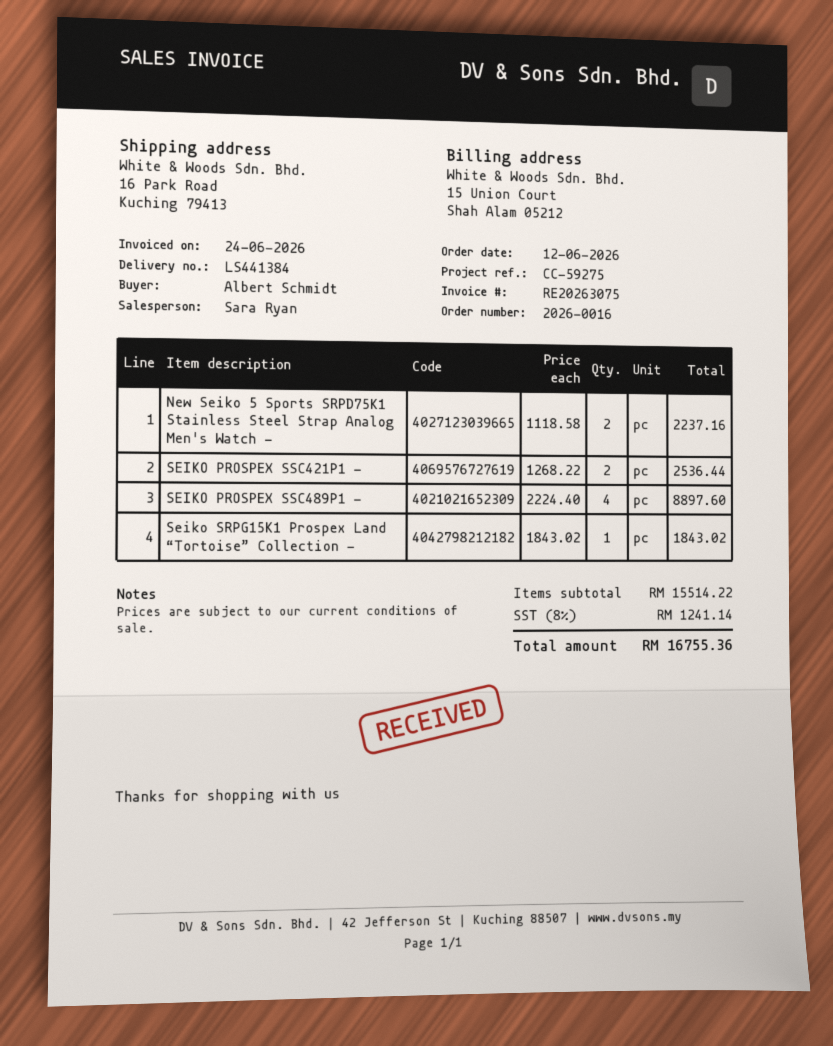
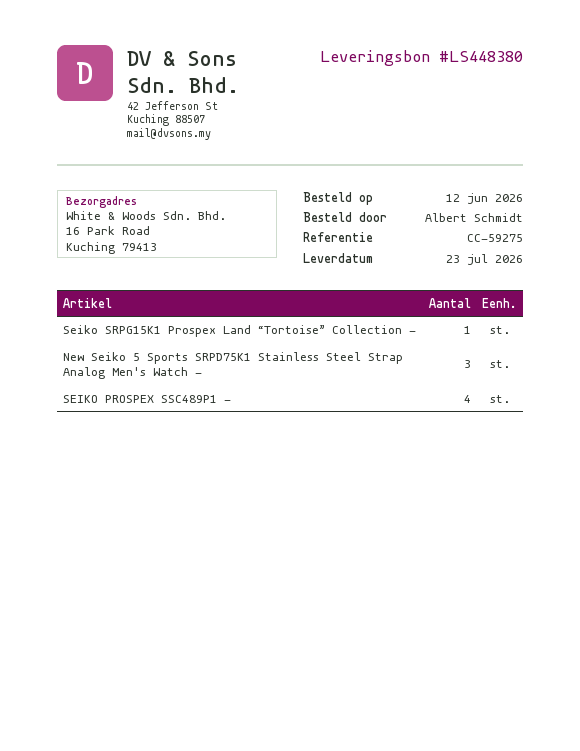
delivery note number: LS441384 -> LS448380
New Seiko 5 Sports SRPD75K1 Stainless Steel Strap Analog Men's Watch -: 2 -> 3
SEIKO PROSPEX SSC421P1 -: 2 -> none

